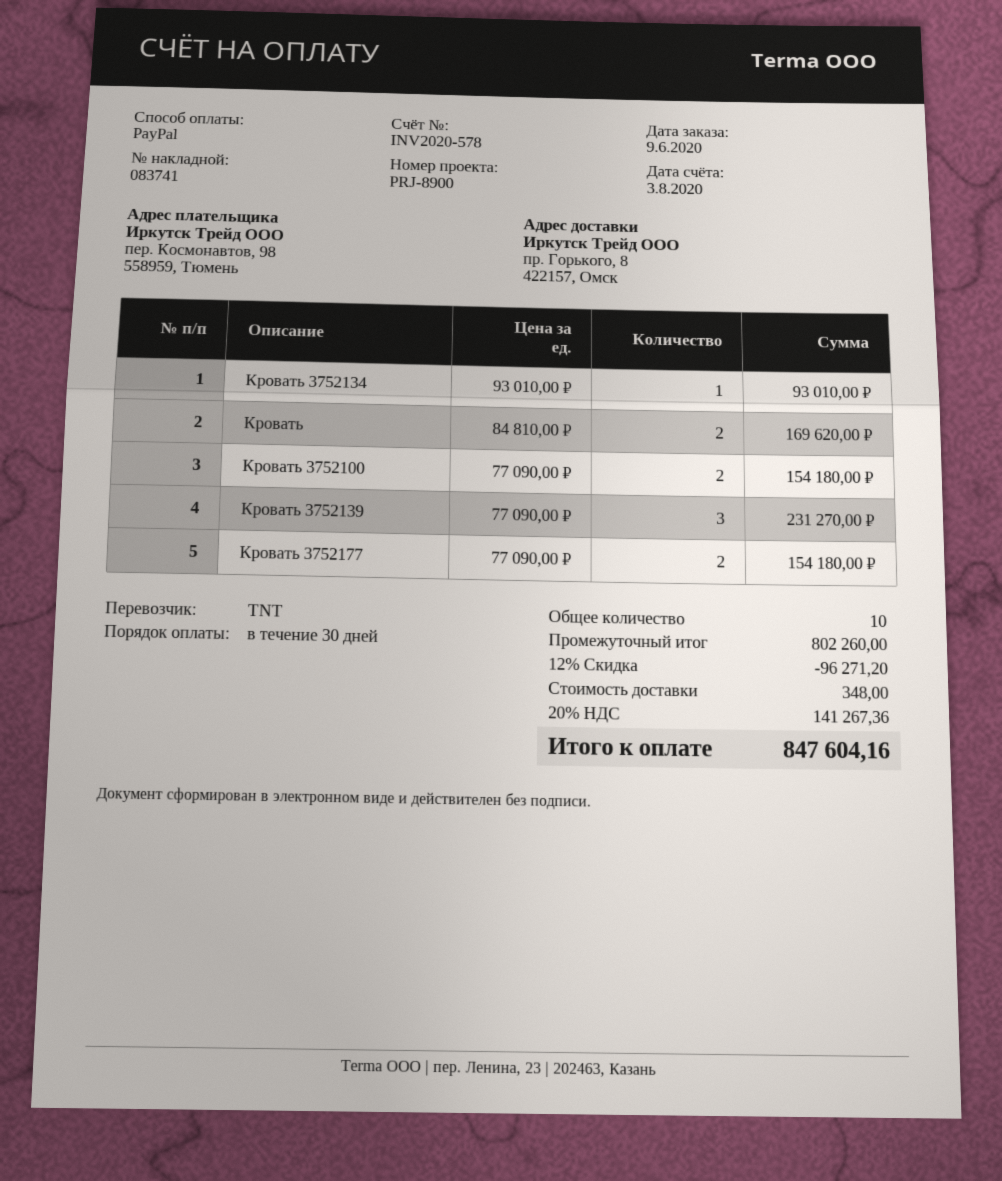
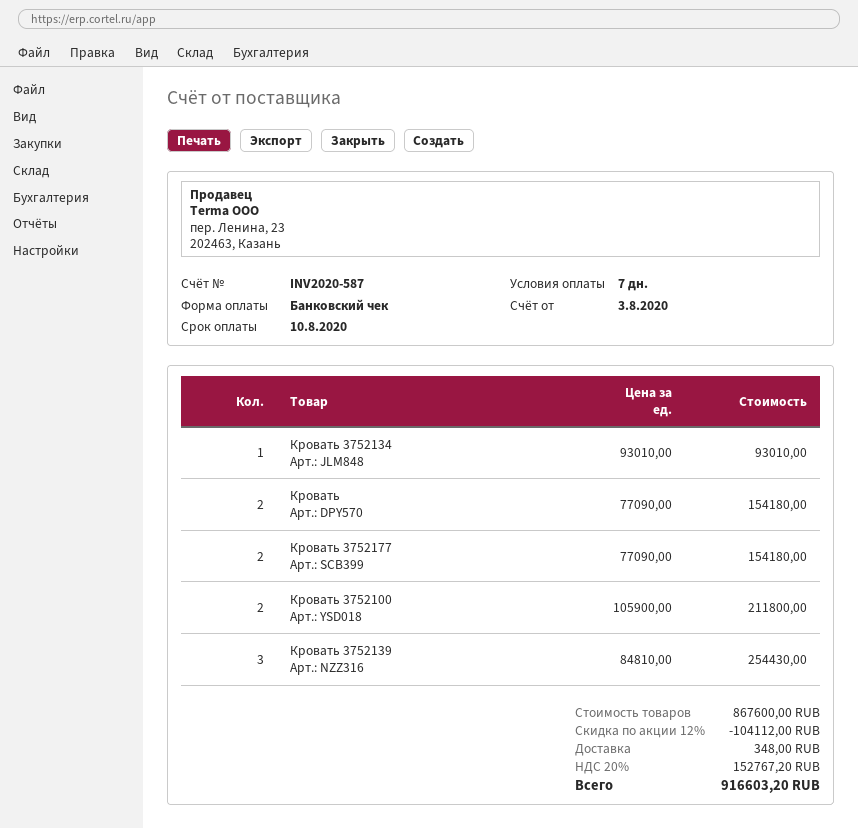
invoice number: INV2020-578 -> INV2020-587
payment terms: 30 days -> 7 days
payment method: PayPal -> cheque
Кровать: 2 x 84810.00 = 169620.00 -> 2 x 77090.00 = 154180.00
Кровать 3752100: 2 x 77090.00 = 154180.00 -> 2 x 105900.00 = 211800.00
Кровать 3752139: 3 x 77090.00 = 231270.00 -> 3 x 84810.00 = 254430.00
subtotal: 802260.00 -> 867600.00
discount: 12% = 96271.20 -> 12% = 104112.00
tax: 20% = 141267.36 -> 20% = 152767.20
total: 847604.16 -> 916603.20

